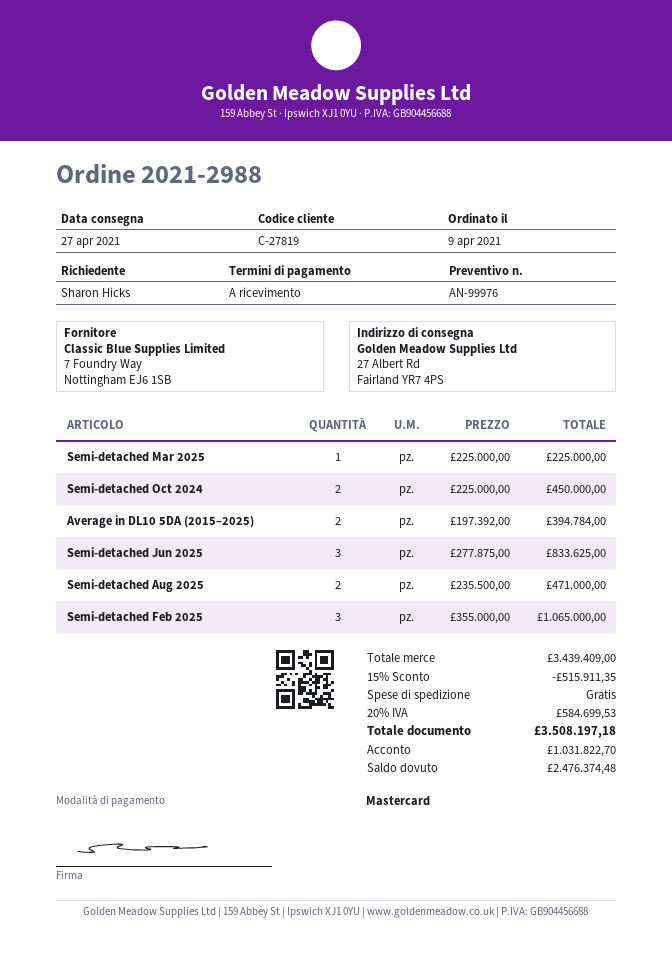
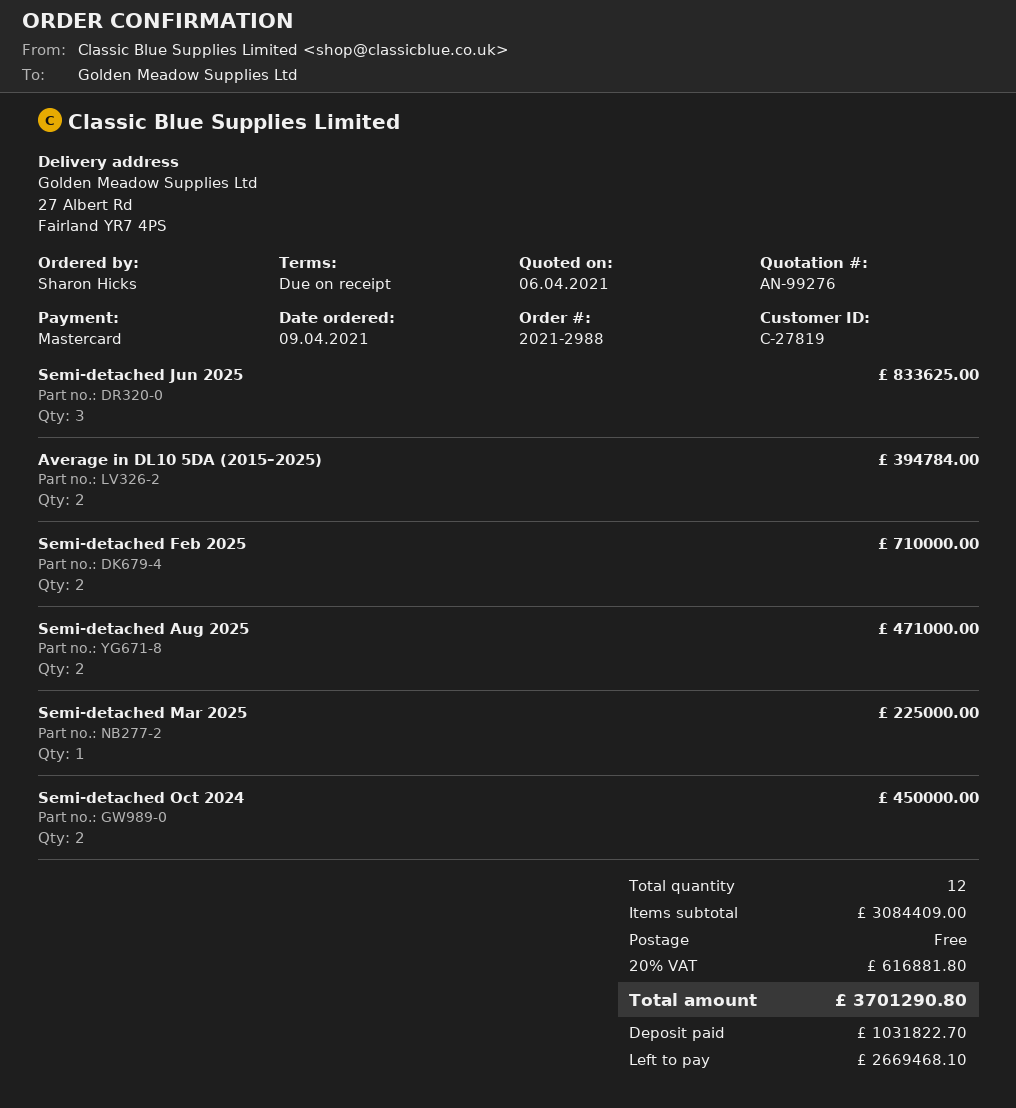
quote number: AN-99976 -> AN-99276
Semi-detached Feb 2025: 3 for 1065000.00 -> 2 for 710000.00
subtotal: 3439409.00 -> 3084409.00
discount: 15% = 515911.35 -> none
tax: 20% = 584699.53 -> 20% = 616881.80
total: 3508197.18 -> 3701290.80
balance: 2476374.48 -> 2669468.10

